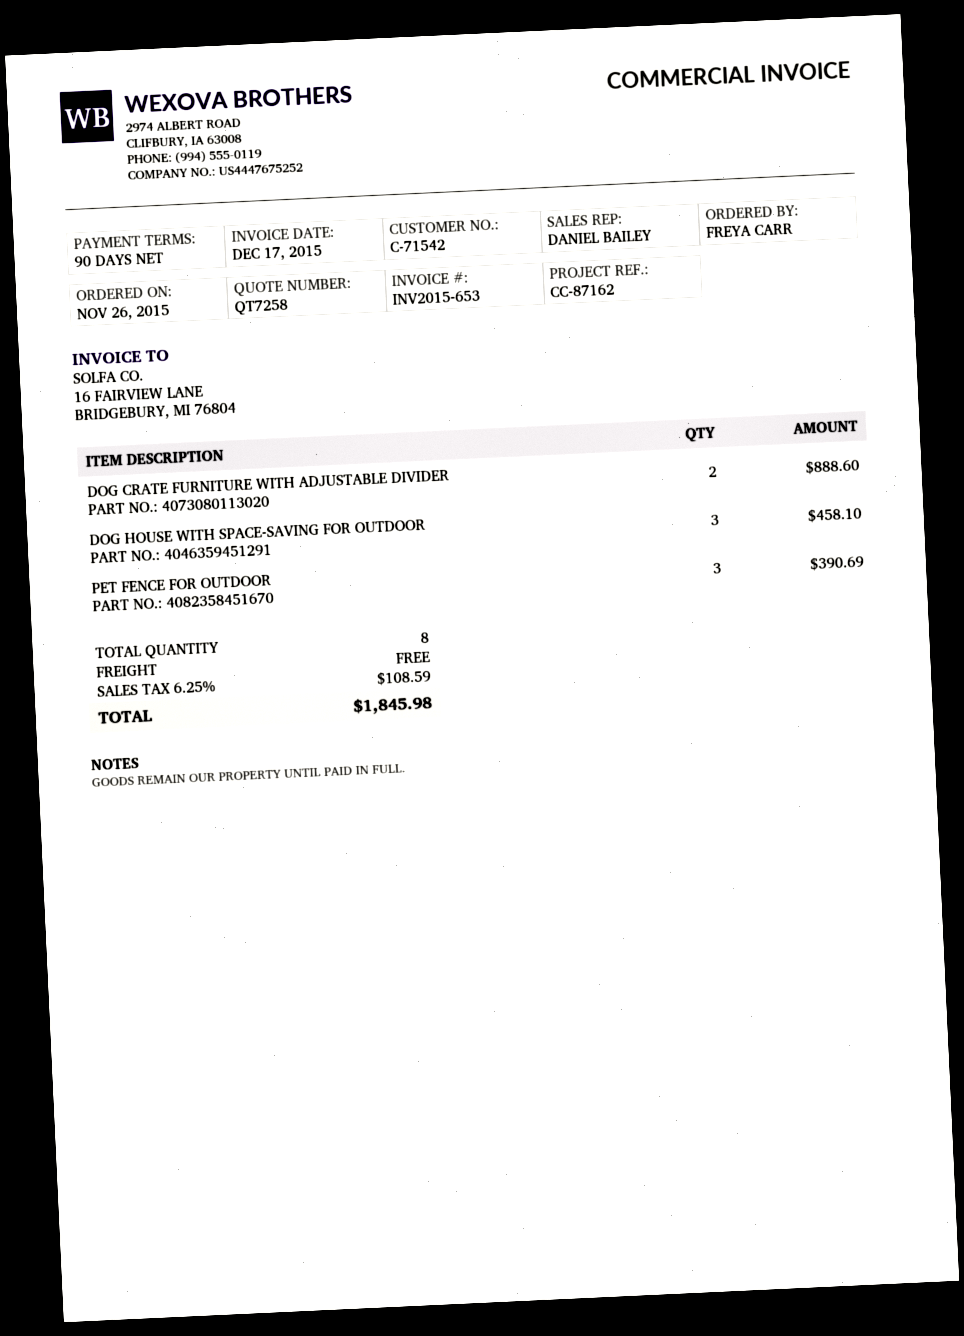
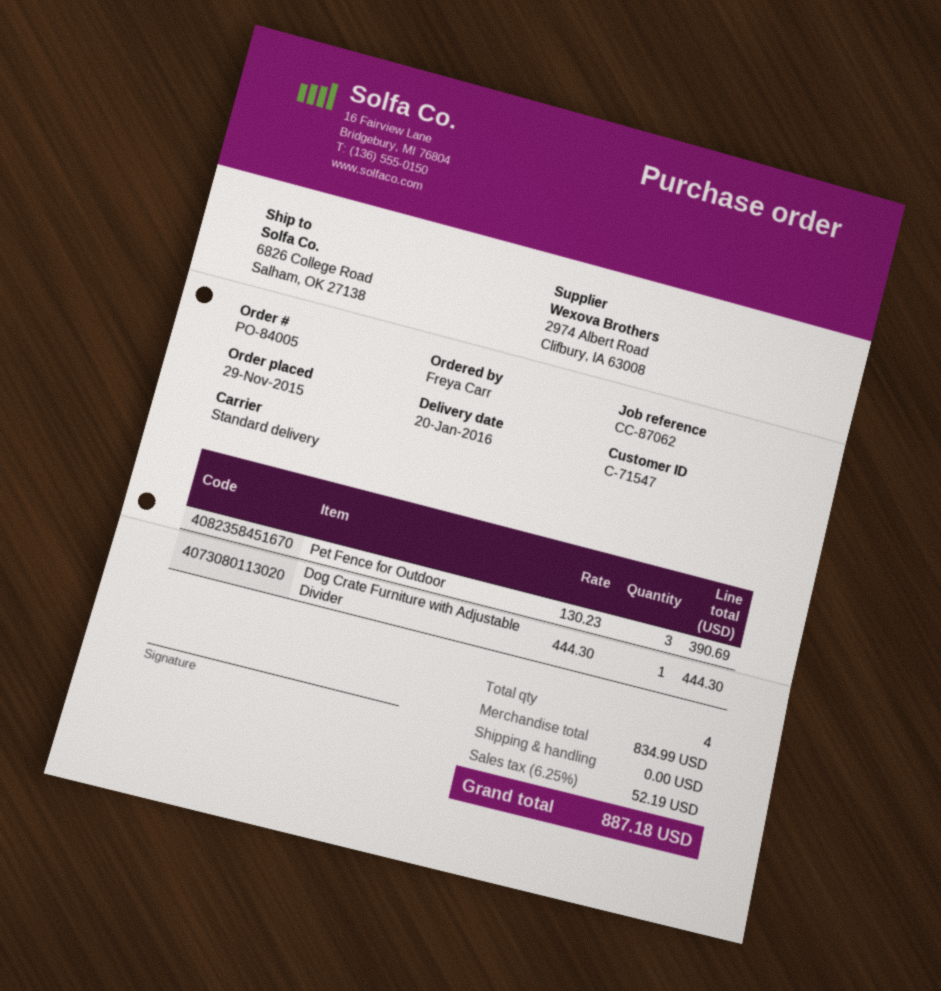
order date: 2015-11-26 -> 2015-11-29
customer number: C-71542 -> C-71547
reference: CC-87162 -> CC-87062
DOG CRATE FURNITURE WITH ADJUSTABLE DIVIDER: 2 for 888.60 -> 1 for 444.30
DOG HOUSE WITH SPACE-SAVING FOR OUTDOOR: 3 for 458.10 -> none
total quantity: 8 -> 4
tax: 6.25% = 108.59 -> 6.25% = 52.19
total: 1845.98 -> 887.18

